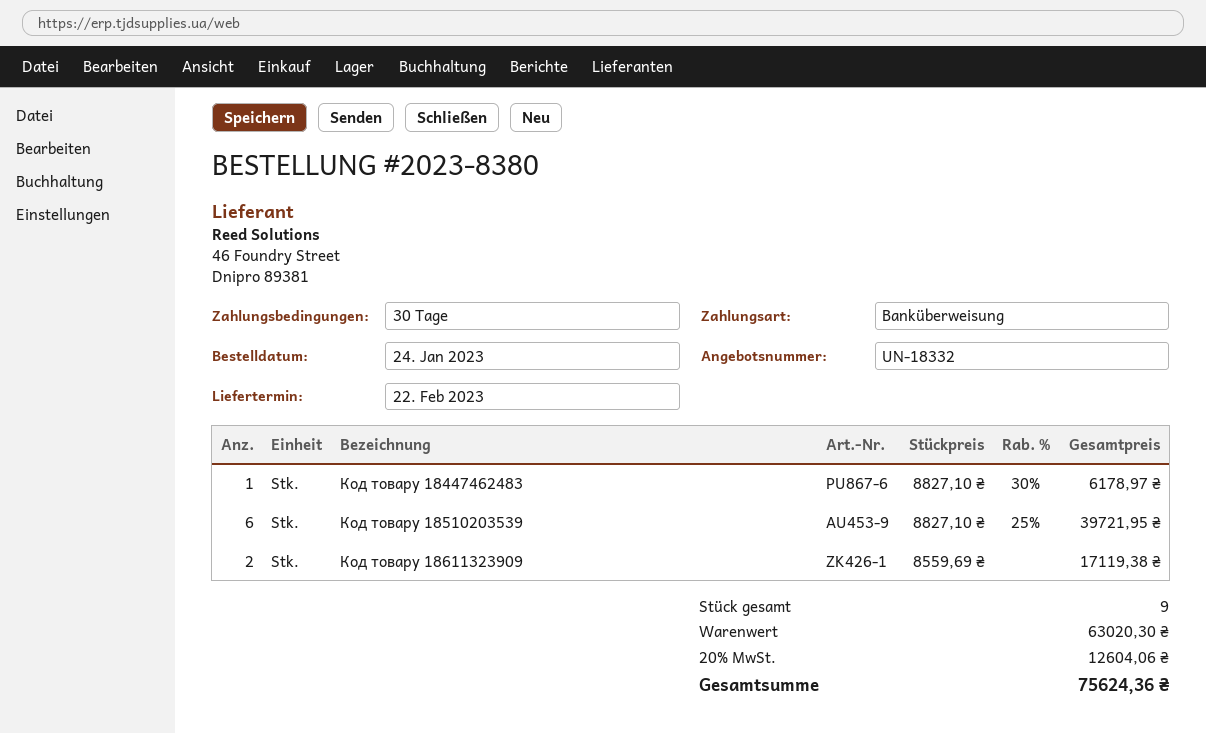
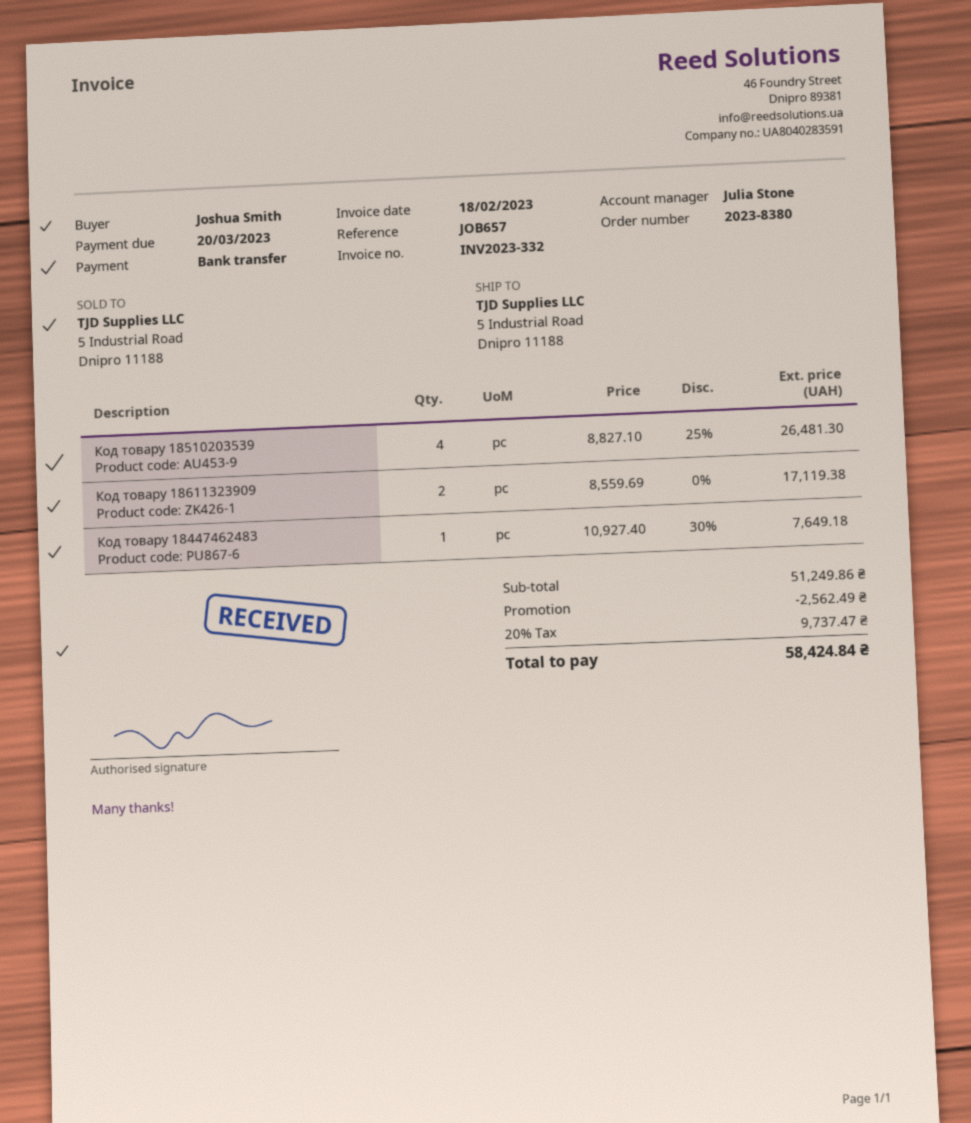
Код товару 18447462483: 1 x 8827.10 - 30% = 6178.97 -> 1 x 10927.40 - 30% = 7649.18
Код товару 18510203539: 6 x 8827.10 - 25% = 39721.95 -> 4 x 8827.10 - 25% = 26481.30
subtotal: 63020.30 -> 51249.86
discount: none -> 2562.49
tax: 20% = 12604.06 -> 20% = 9737.47
total: 75624.36 -> 58424.84

